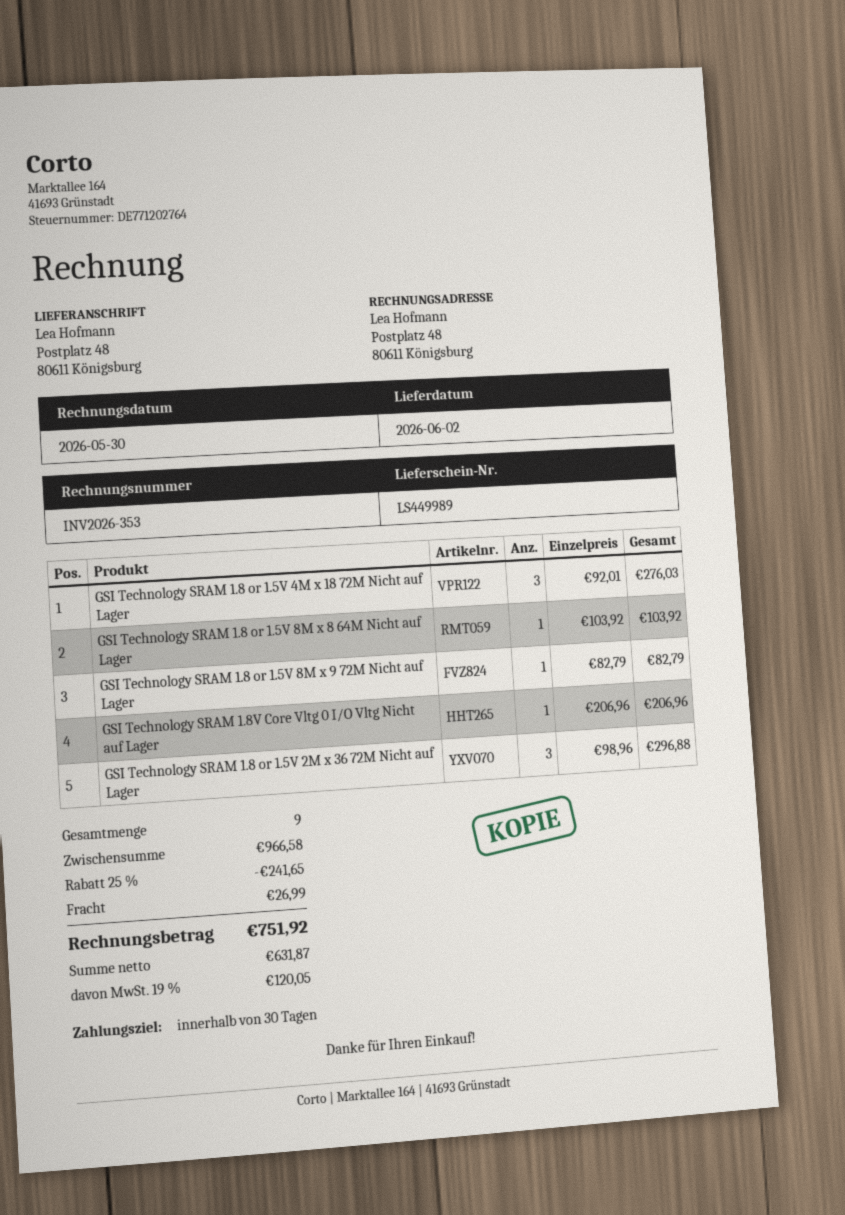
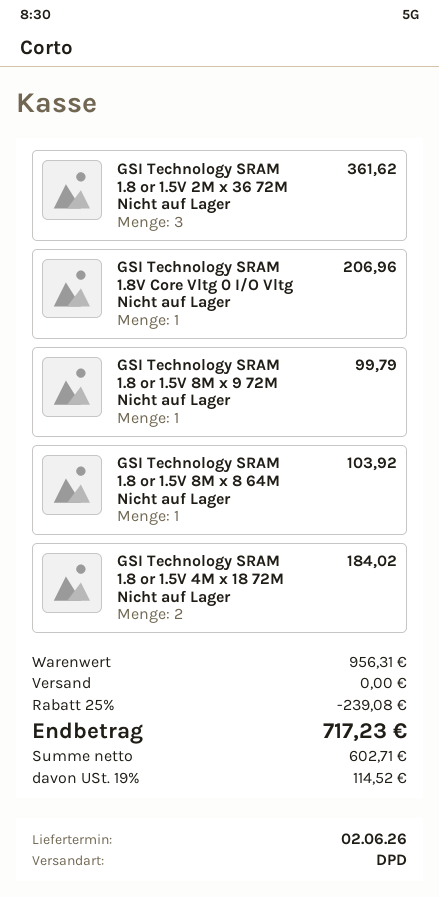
GSI Technology SRAM 1.8 or 1.5V 4M x 18 72M Nicht auf Lager: 3 for 276.03 -> 2 for 184.02
GSI Technology SRAM 1.8 or 1.5V 8M x 9 72M Nicht auf Lager: 1 for 82.79 -> 1 for 99.79
GSI Technology SRAM 1.8 or 1.5V 2M x 36 72M Nicht auf Lager: 3 for 296.88 -> 3 for 361.62
subtotal: 966.58 -> 956.31
discount: 25% = 241.65 -> 25% = 239.08
shipping: 26.99 -> 0.00
net: 631.87 -> 602.71
tax: 19% = 120.05 -> 19% = 114.52
total: 751.92 -> 717.23

